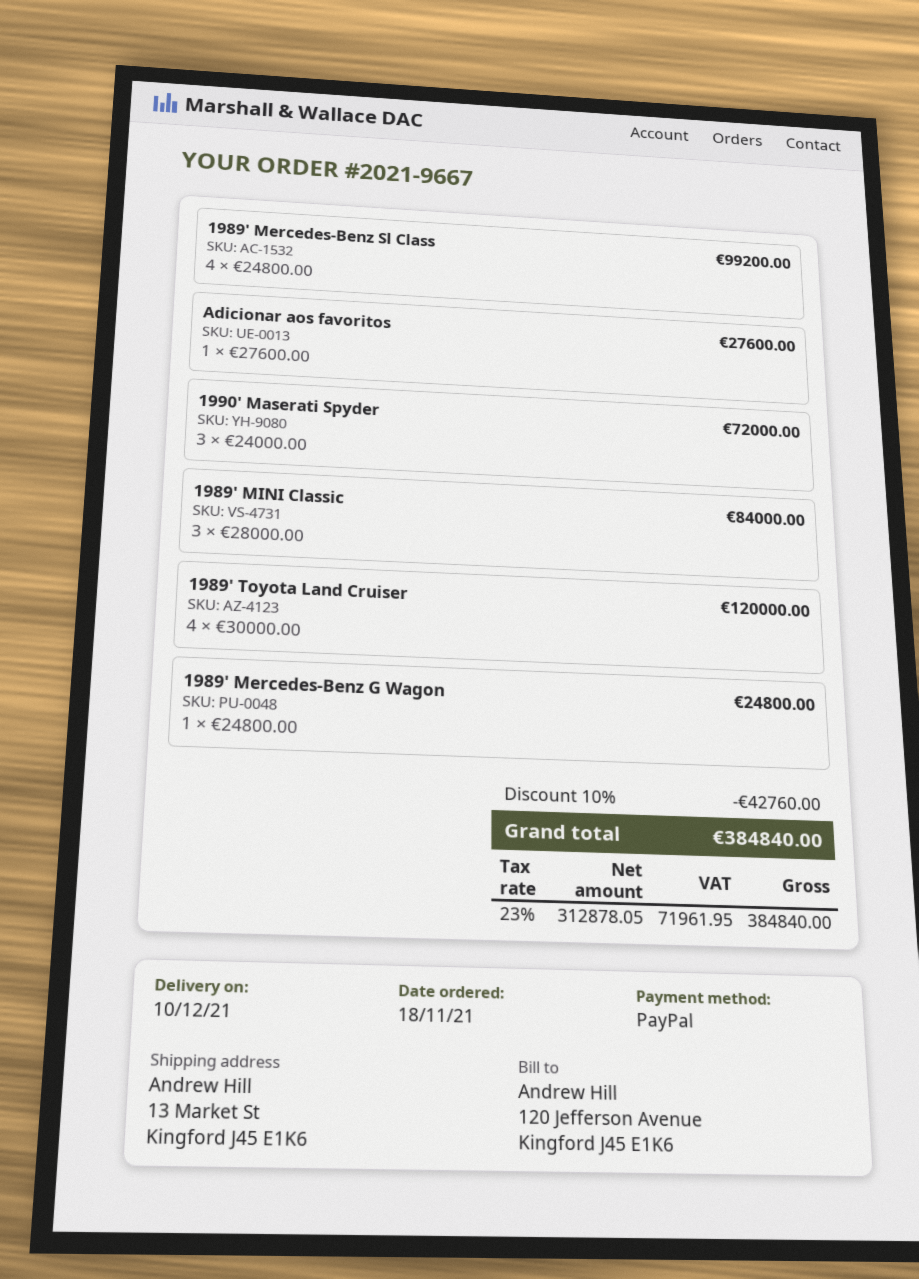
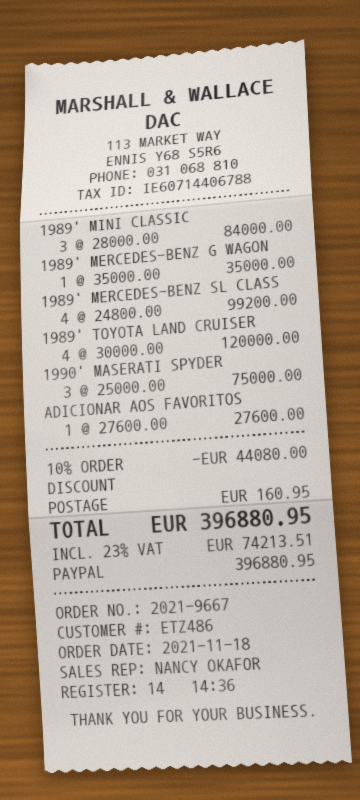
1990' Maserati Spyder: 3 x 24000.00 = 72000.00 -> 3 x 25000.00 = 75000.00
1989' Mercedes-Benz G Wagon: 1 x 24800.00 = 24800.00 -> 1 x 35000.00 = 35000.00
discount: 10% = 42760.00 -> 10% = 44080.00
shipping: none -> 160.95
tax: 23% = 71961.95 -> 23% = 74213.51
total: 384840.00 -> 396880.95

